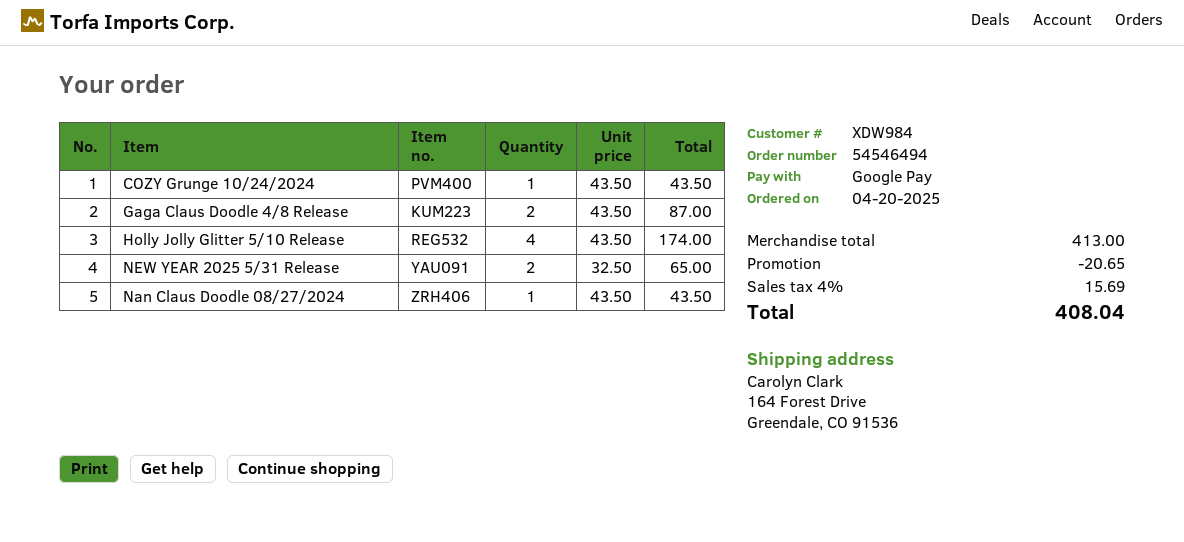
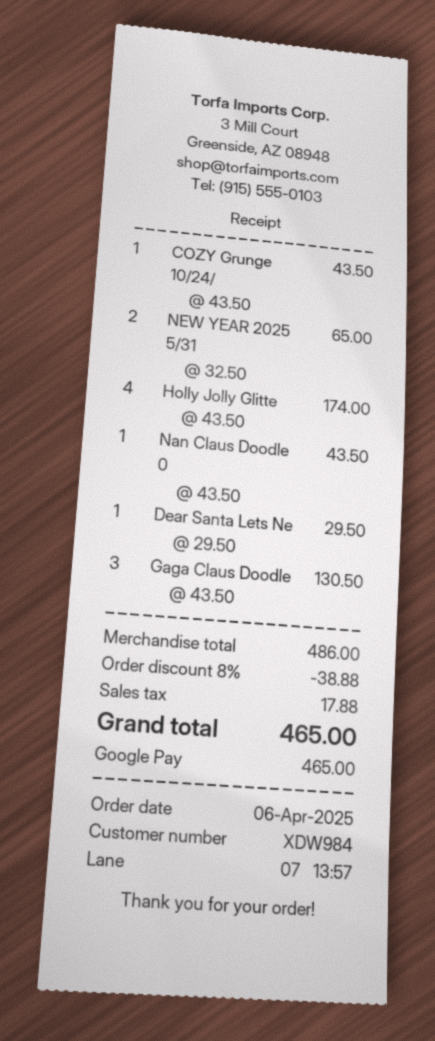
order date: 2025-04-20 -> 2025-04-06
Gaga Claus Doodle 4/8 Release: 2 x 43.50 = 87.00 -> 3 x 43.50 = 130.50
Dear Santa Lets Ne: none -> 1 x 29.50 = 29.50
subtotal: 413.00 -> 486.00
discount: 20.65 -> 38.88
tax: 15.69 -> 17.88
total: 408.04 -> 465.00

